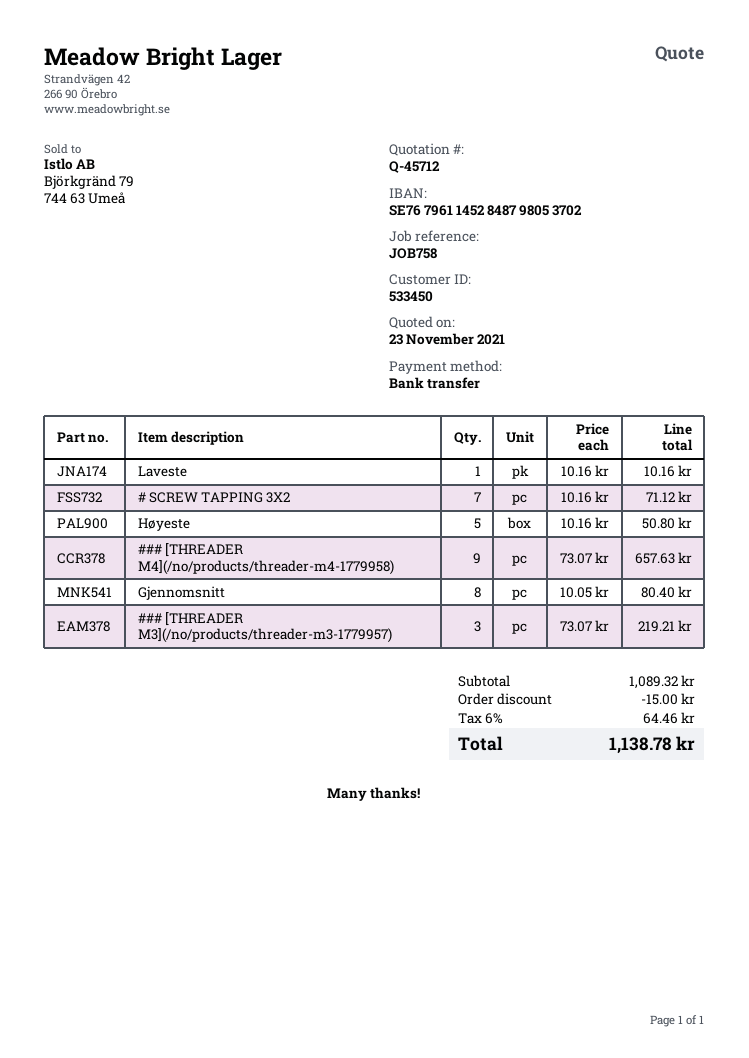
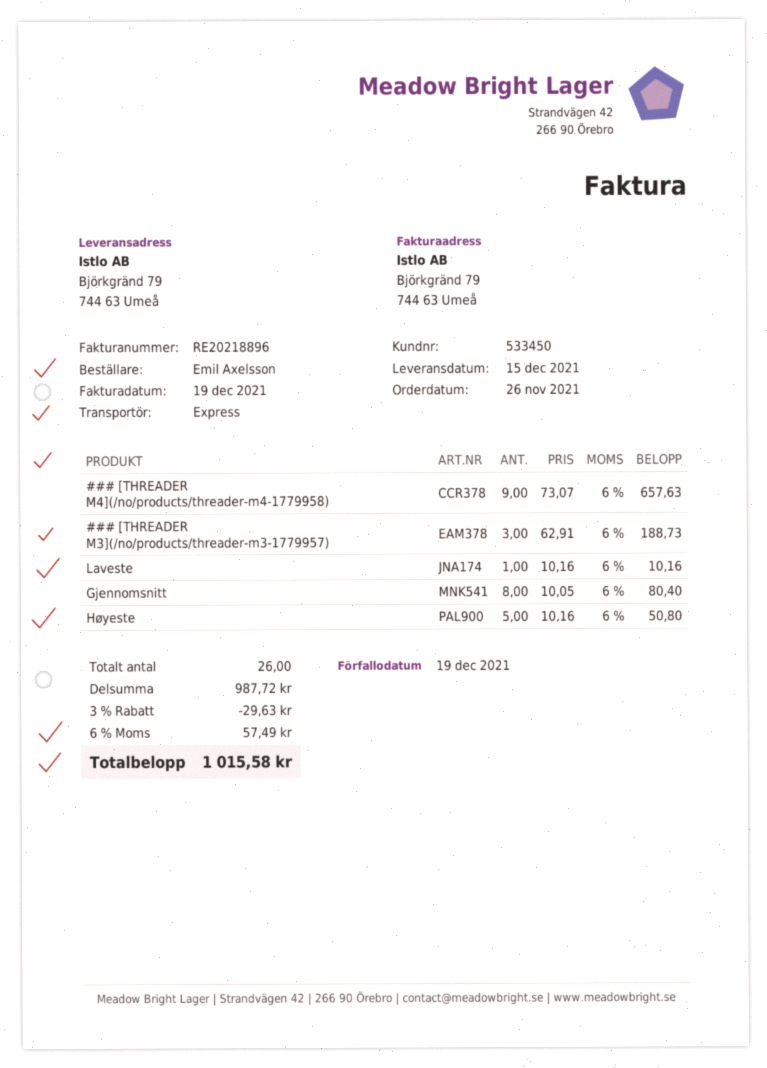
# SCREW TAPPING 3X2: 7 x 10.16 = 71.12 -> none
### [THREADER M3](/no/products/threader-m3-1779957): 3 x 73.07 = 219.21 -> 3 x 62.91 = 188.73
subtotal: 1089.32 -> 987.72
discount: 15.00 -> 29.63
tax: 6% = 64.46 -> 6% = 57.49
total: 1138.78 -> 1015.58

